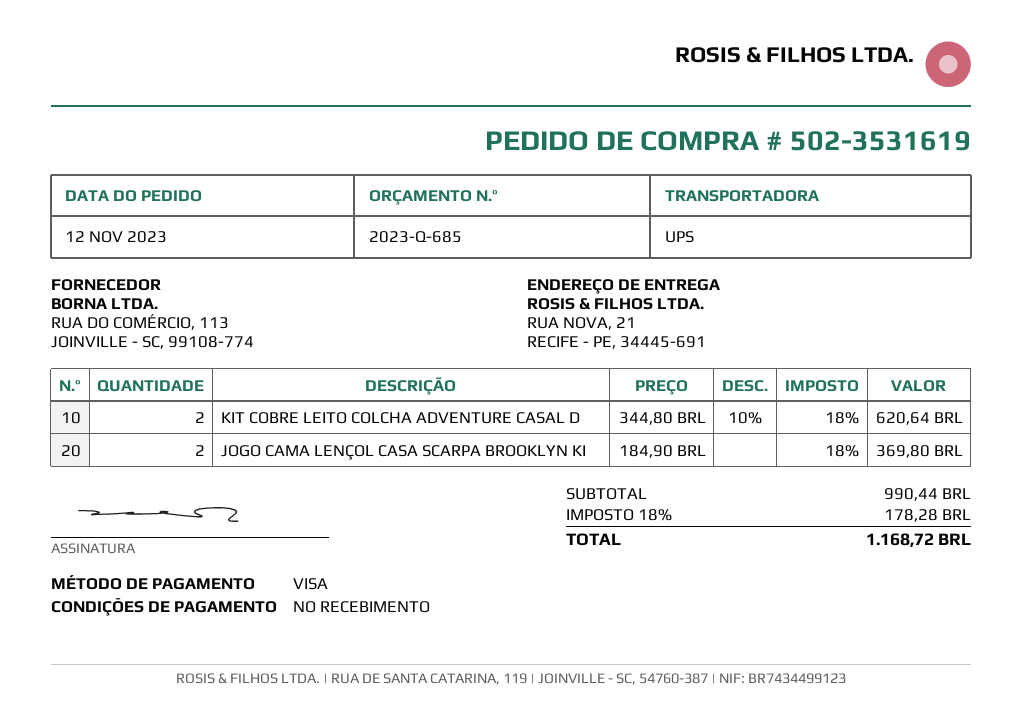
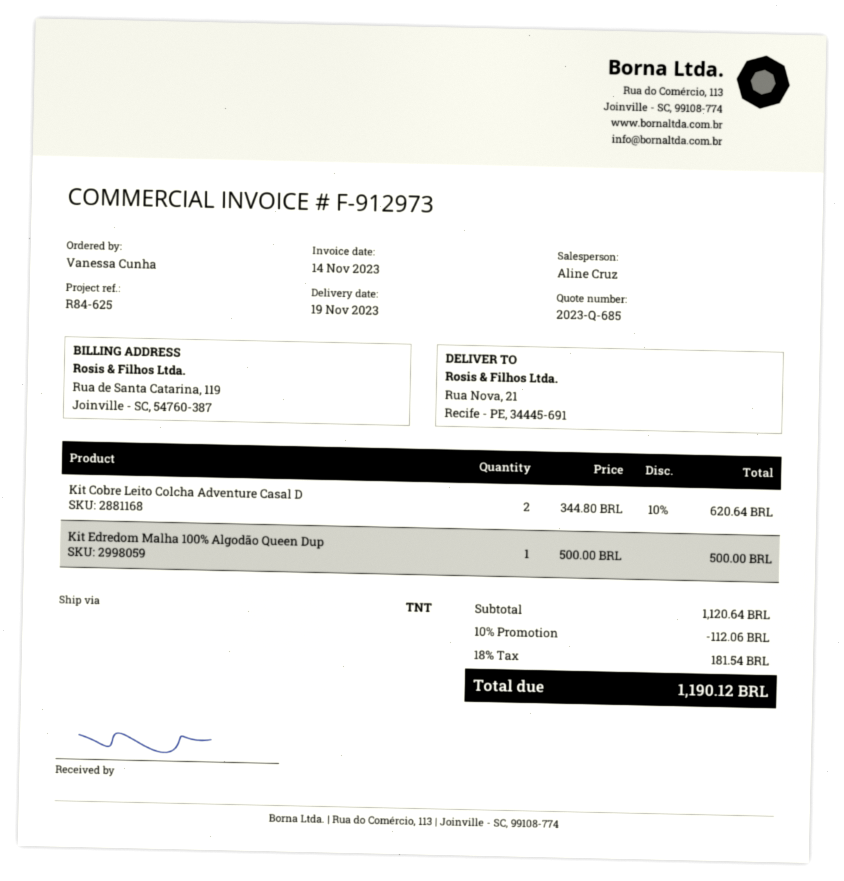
shipping method: UPS -> TNT
JOGO CAMA LENÇOL CASA SCARPA BROOKLYN KI: 2 x 184.90 = 369.80 -> none
Kit Edredom Malha 100% Algodão Queen Dup: none -> 1 x 500.00 = 500.00
subtotal: 990.44 -> 1120.64
discount: none -> 10% = 112.06
tax: 18% = 178.28 -> 18% = 181.54
total: 1168.72 -> 1190.12

